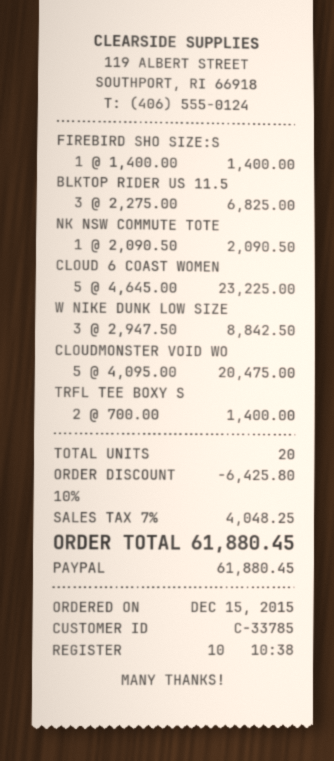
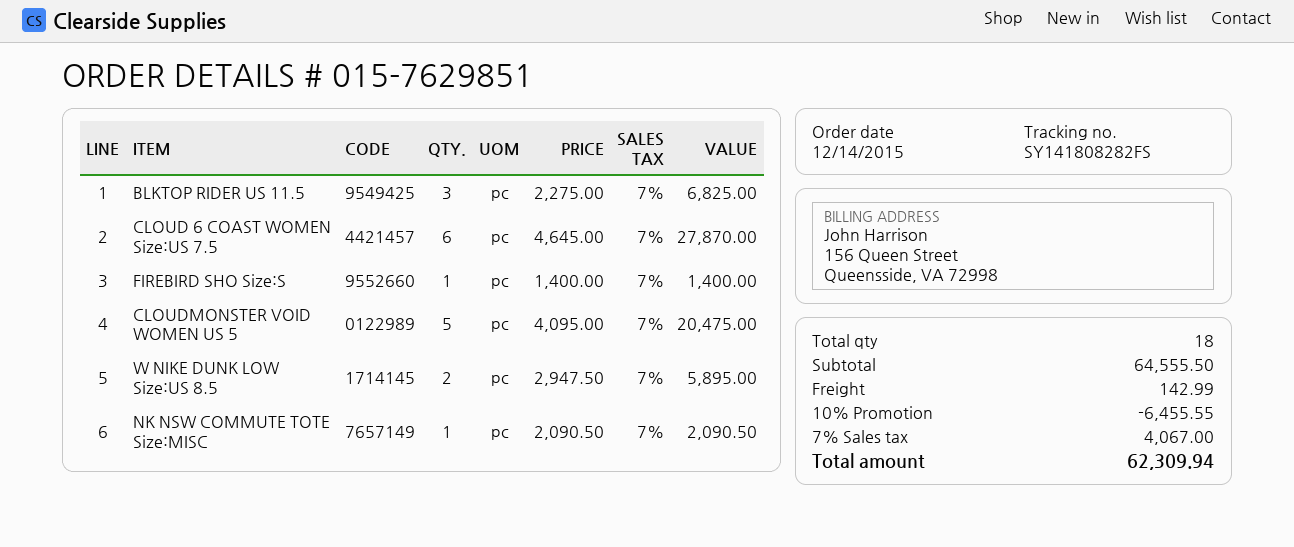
order date: 2015-12-15 -> 2015-12-14
CLOUD 6 COAST WOMEN: 5 x 4645.00 = 23225.00 -> 6 x 4645.00 = 27870.00
W NIKE DUNK LOW SIZE: 3 x 2947.50 = 8842.50 -> 2 x 2947.50 = 5895.00
TRFL TEE BOXY S: 2 x 700.00 = 1400.00 -> none
total quantity: 20 -> 18
discount: 10% = 6425.80 -> 10% = 6455.55
shipping: none -> 142.99
tax: 7% = 4048.25 -> 7% = 4067.00
total: 61880.45 -> 62309.94

